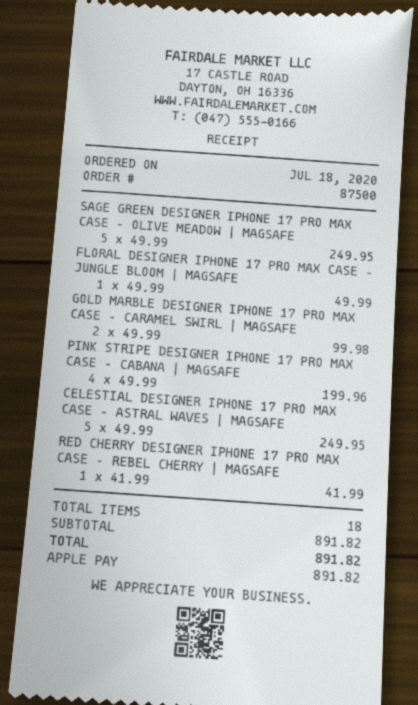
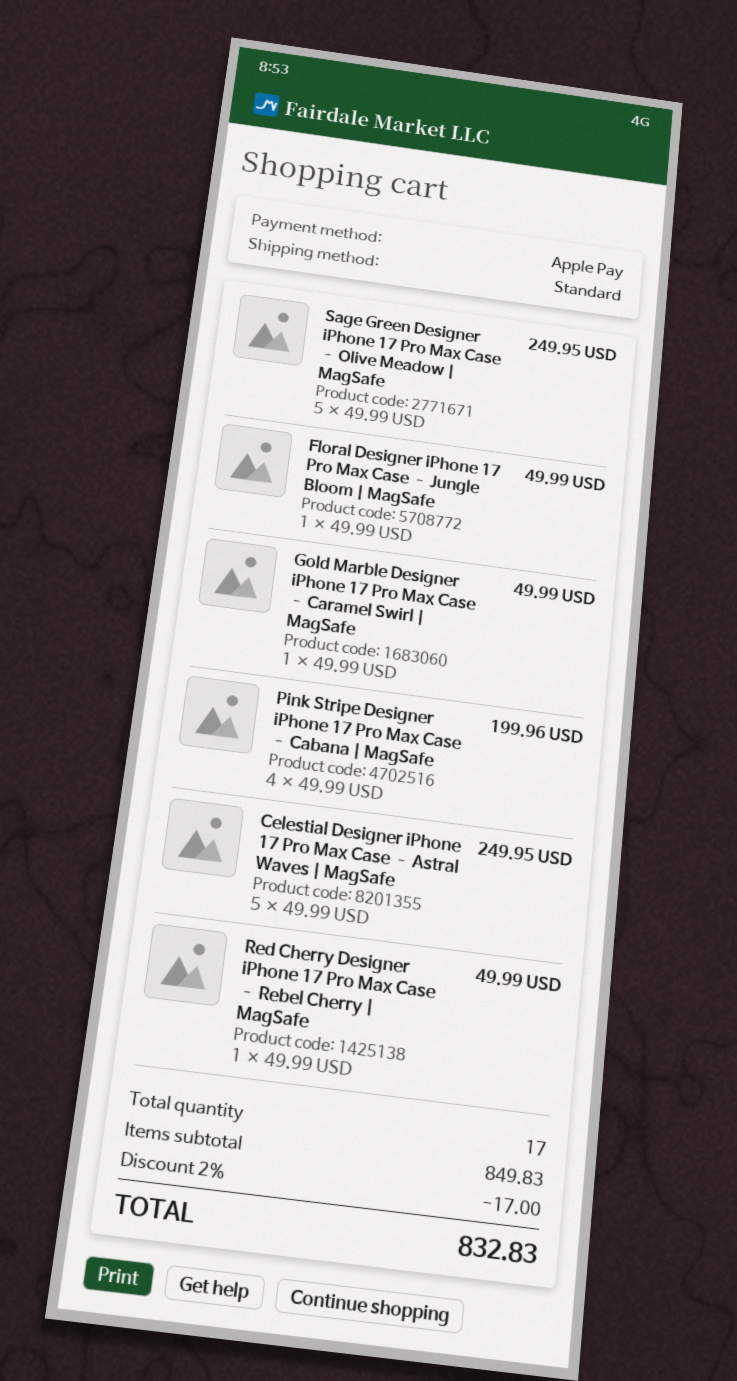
GOLD MARBLE DESIGNER IPHONE 17 PRO MAX CASE – CARAMEL SWIRL | MAGSAFE: 2 x 49.99 = 99.98 -> 1 x 49.99 = 49.99
RED CHERRY DESIGNER IPHONE 17 PRO MAX CASE – REBEL CHERRY | MAGSAFE: 1 x 41.99 = 41.99 -> 1 x 49.99 = 49.99
total quantity: 18 -> 17
subtotal: 891.82 -> 849.83
discount: none -> 2% = 17.00
total: 891.82 -> 832.83

